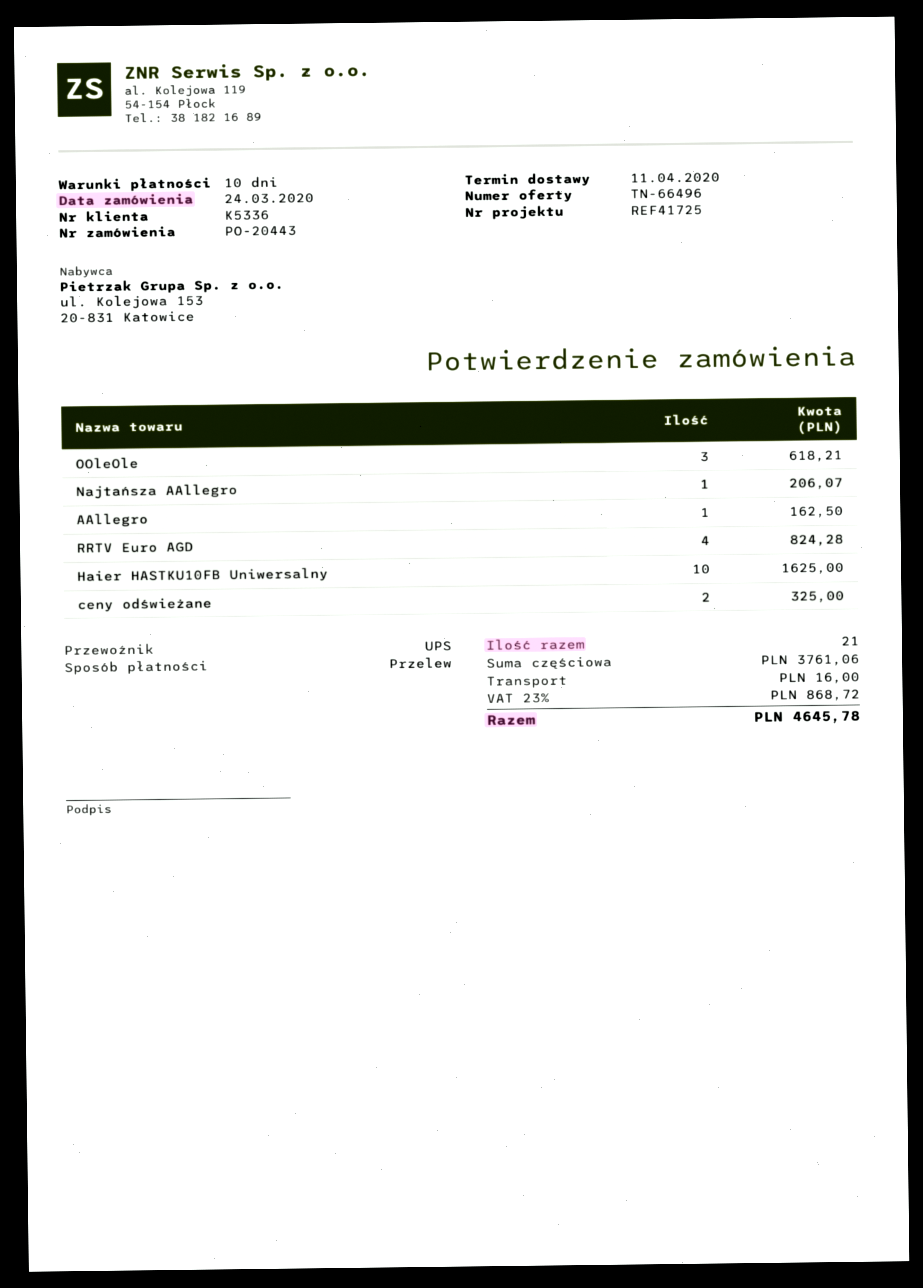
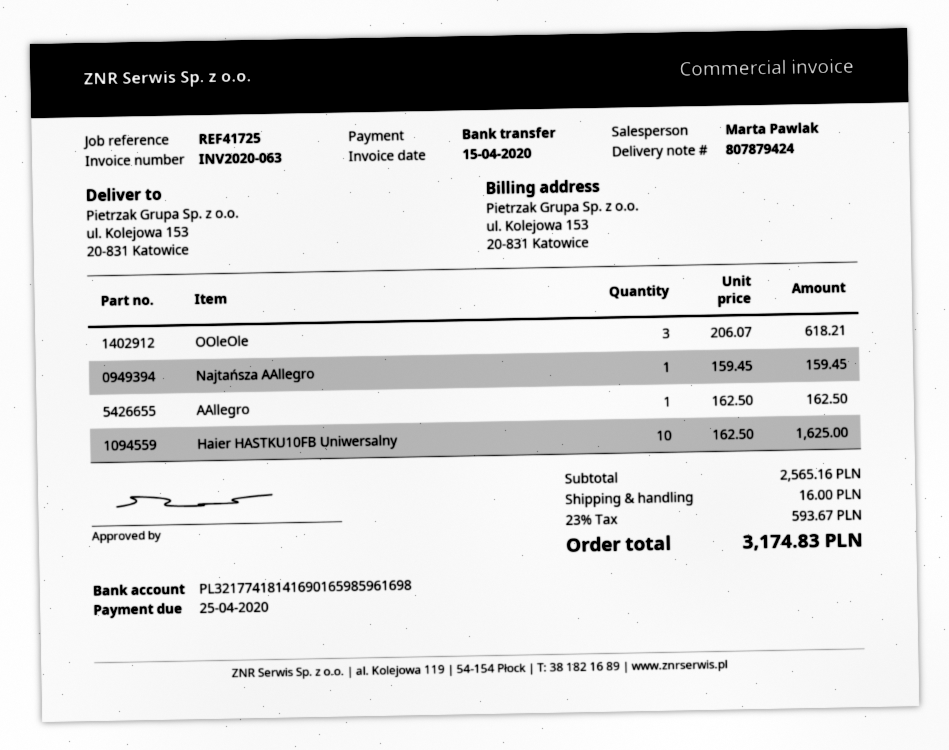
Najtańsza AAllegro: 1 for 206.07 -> 1 for 159.45
RRTV Euro AGD: 4 for 824.28 -> none
ceny odświeżane: 2 for 325.00 -> none
subtotal: 3761.06 -> 2565.16
tax: 23% = 868.72 -> 23% = 593.67
total: 4645.78 -> 3174.83

